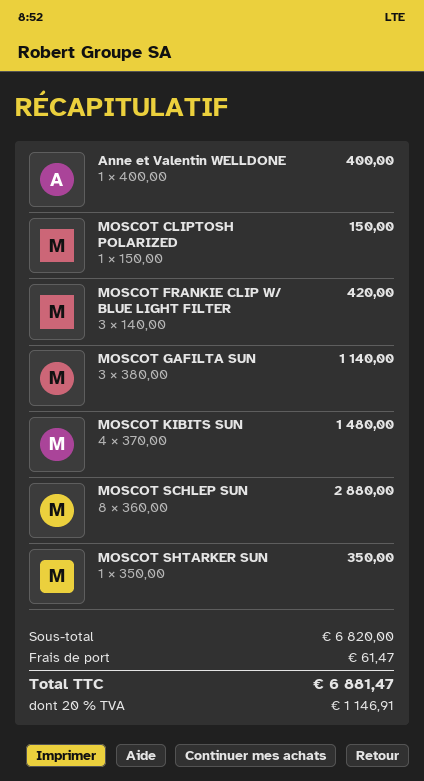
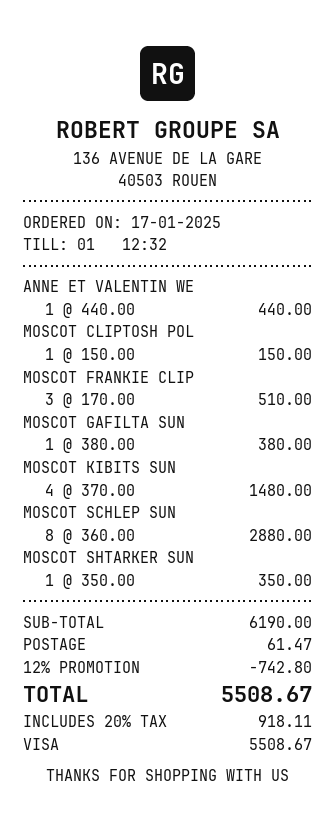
Anne et Valentin WELLDONE: 1 x 400.00 = 400.00 -> 1 x 440.00 = 440.00
MOSCOT FRANKIE CLIP W/ BLUE LIGHT FILTER: 3 x 140.00 = 420.00 -> 3 x 170.00 = 510.00
MOSCOT GAFILTA SUN: 3 x 380.00 = 1140.00 -> 1 x 380.00 = 380.00
subtotal: 6820.00 -> 6190.00
discount: none -> 12% = 742.80
tax: 20% = 1146.91 -> 20% = 918.11
total: 6881.47 -> 5508.67

